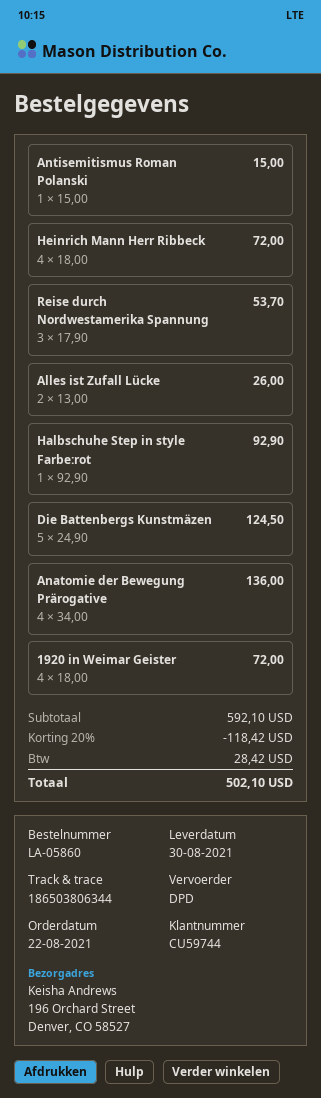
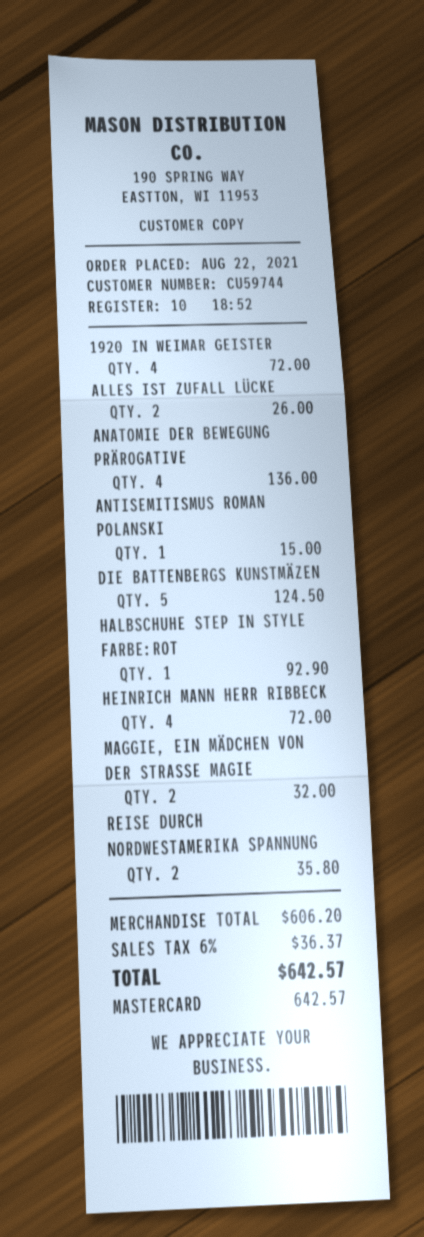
Reise durch Nordwestamerika Spannung: 3 for 53.70 -> 2 for 35.80
MAGGIE, EIN MÄDCHEN VON DER STRASSE MAGIE: none -> 2 for 32.00
subtotal: 592.10 -> 606.20
discount: 20% = 118.42 -> none
tax: 28.42 -> 36.37
total: 502.10 -> 642.57

